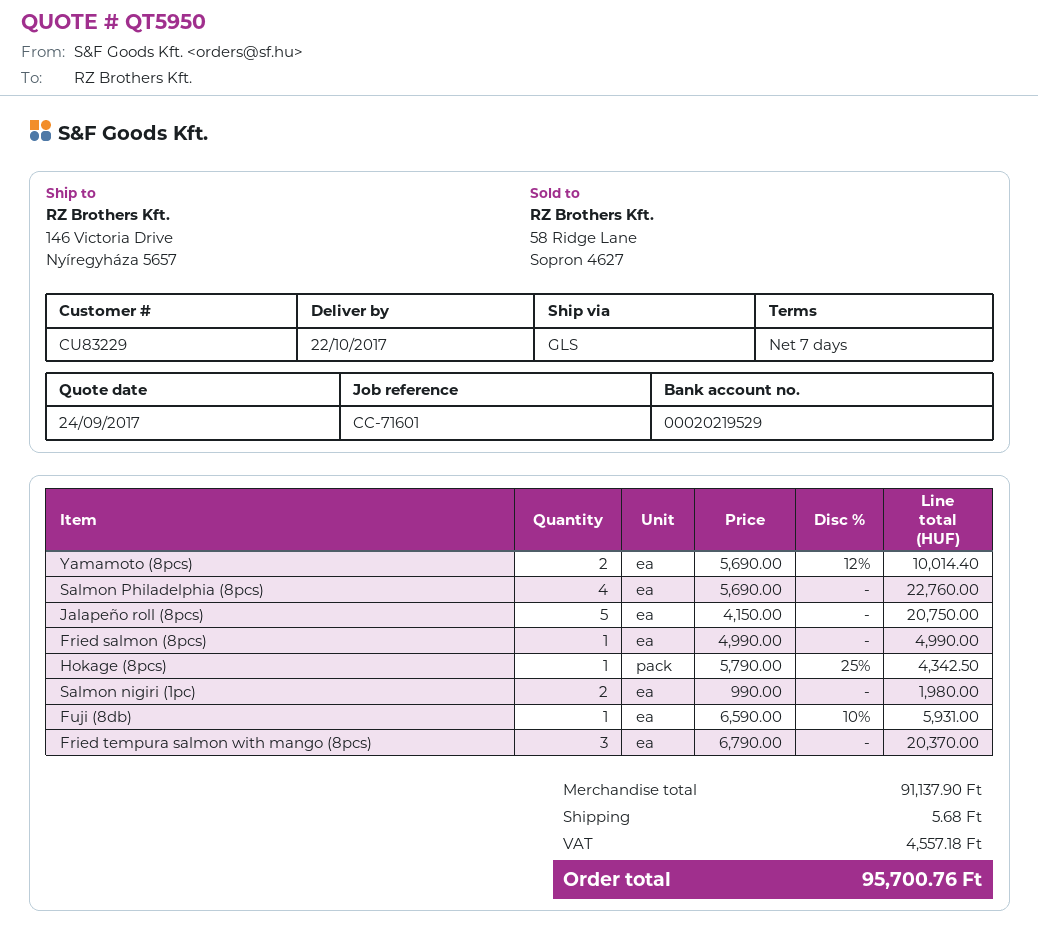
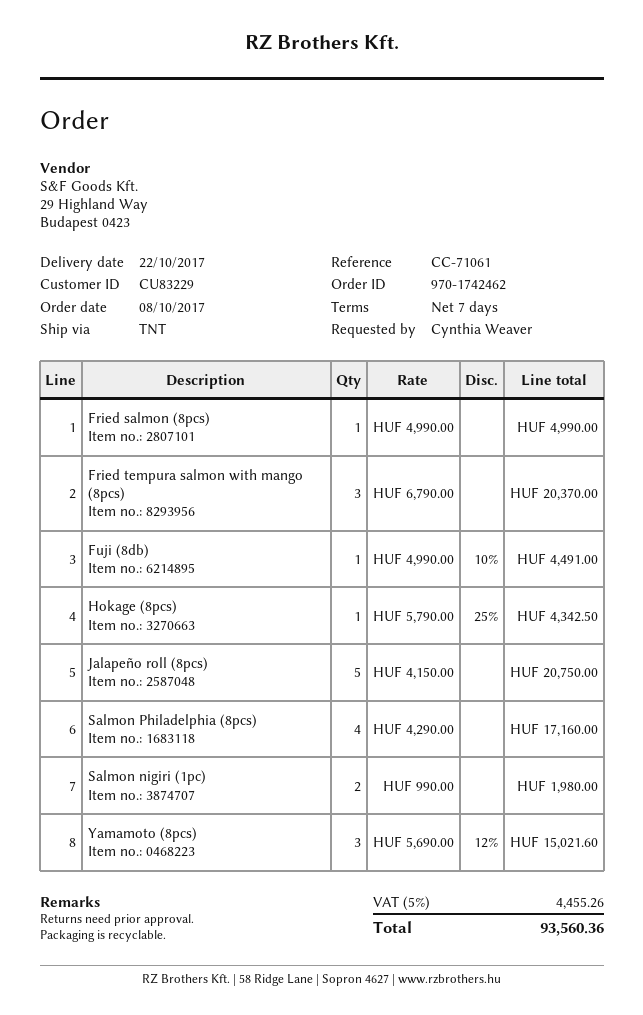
reference: CC-71601 -> CC-71061
shipping method: GLS -> TNT
Yamamoto (8pcs): 2 x 5690.00 - 12% = 10014.40 -> 3 x 5690.00 - 12% = 15021.60
Salmon Philadelphia (8pcs): 4 x 5690.00 = 22760.00 -> 4 x 4290.00 = 17160.00
Fuji (8db): 1 x 6590.00 - 10% = 5931.00 -> 1 x 4990.00 - 10% = 4491.00
shipping: 5.68 -> none
tax: 4557.18 -> 4455.26
total: 95700.76 -> 93560.36

